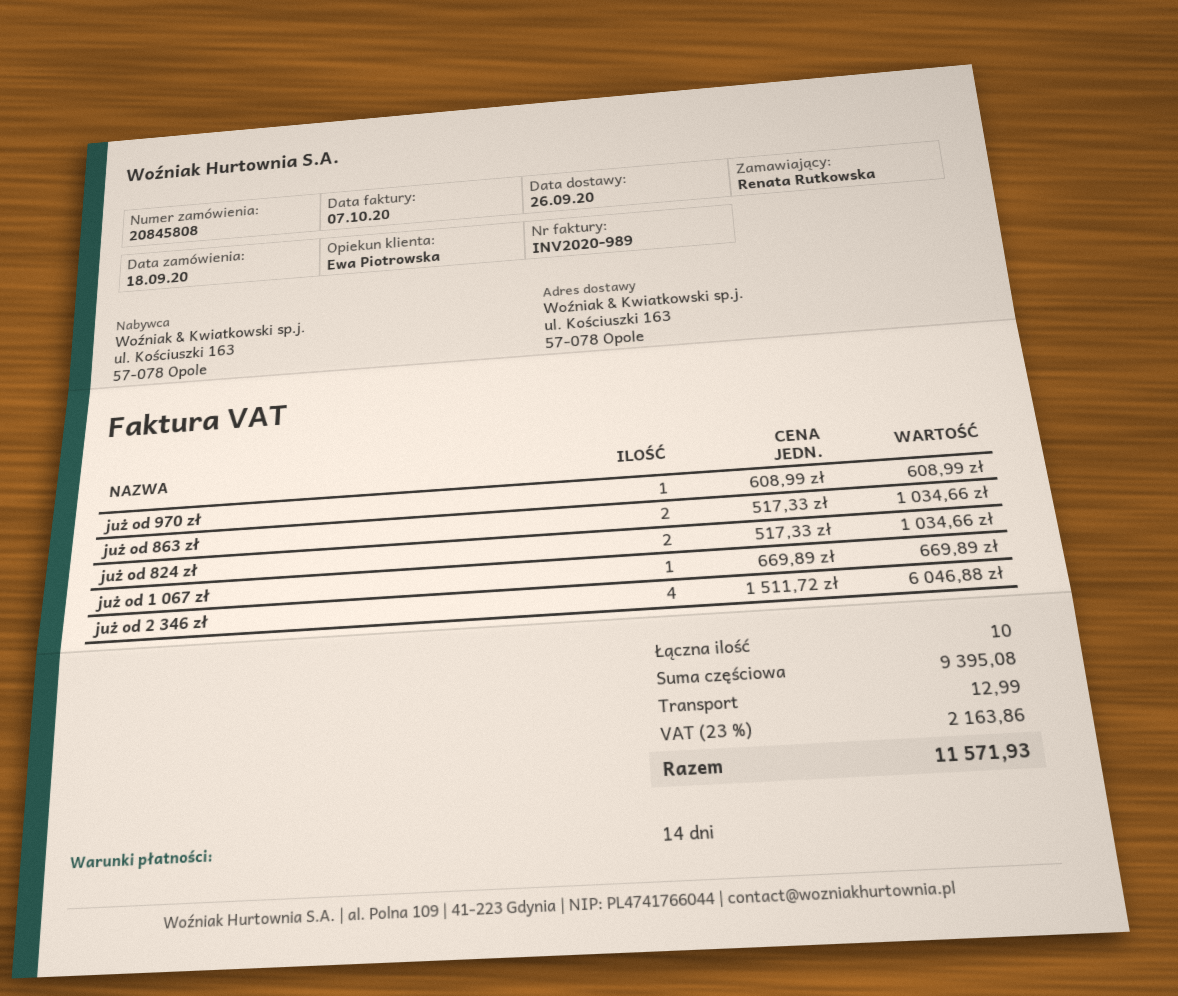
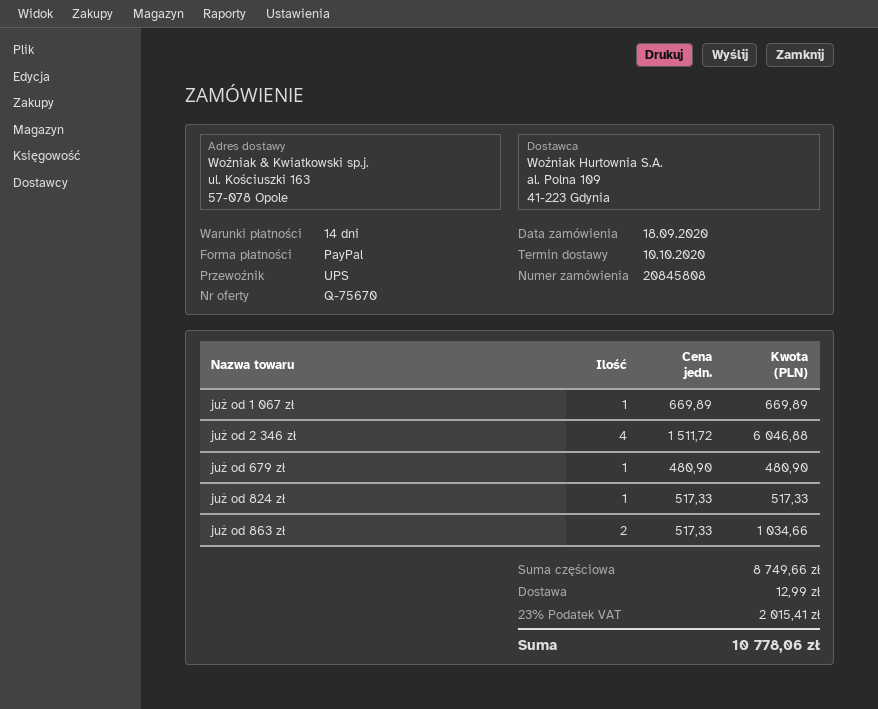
delivery date: 2020-09-26 -> 2020-10-10
już od 970 zł: 1 x 608.99 = 608.99 -> none
już od 824 zł: 2 x 517.33 = 1034.66 -> 1 x 517.33 = 517.33
już od 679 zł: none -> 1 x 480.90 = 480.90
subtotal: 9395.08 -> 8749.66
tax: 23% = 2163.86 -> 23% = 2015.41
total: 11571.93 -> 10778.06

